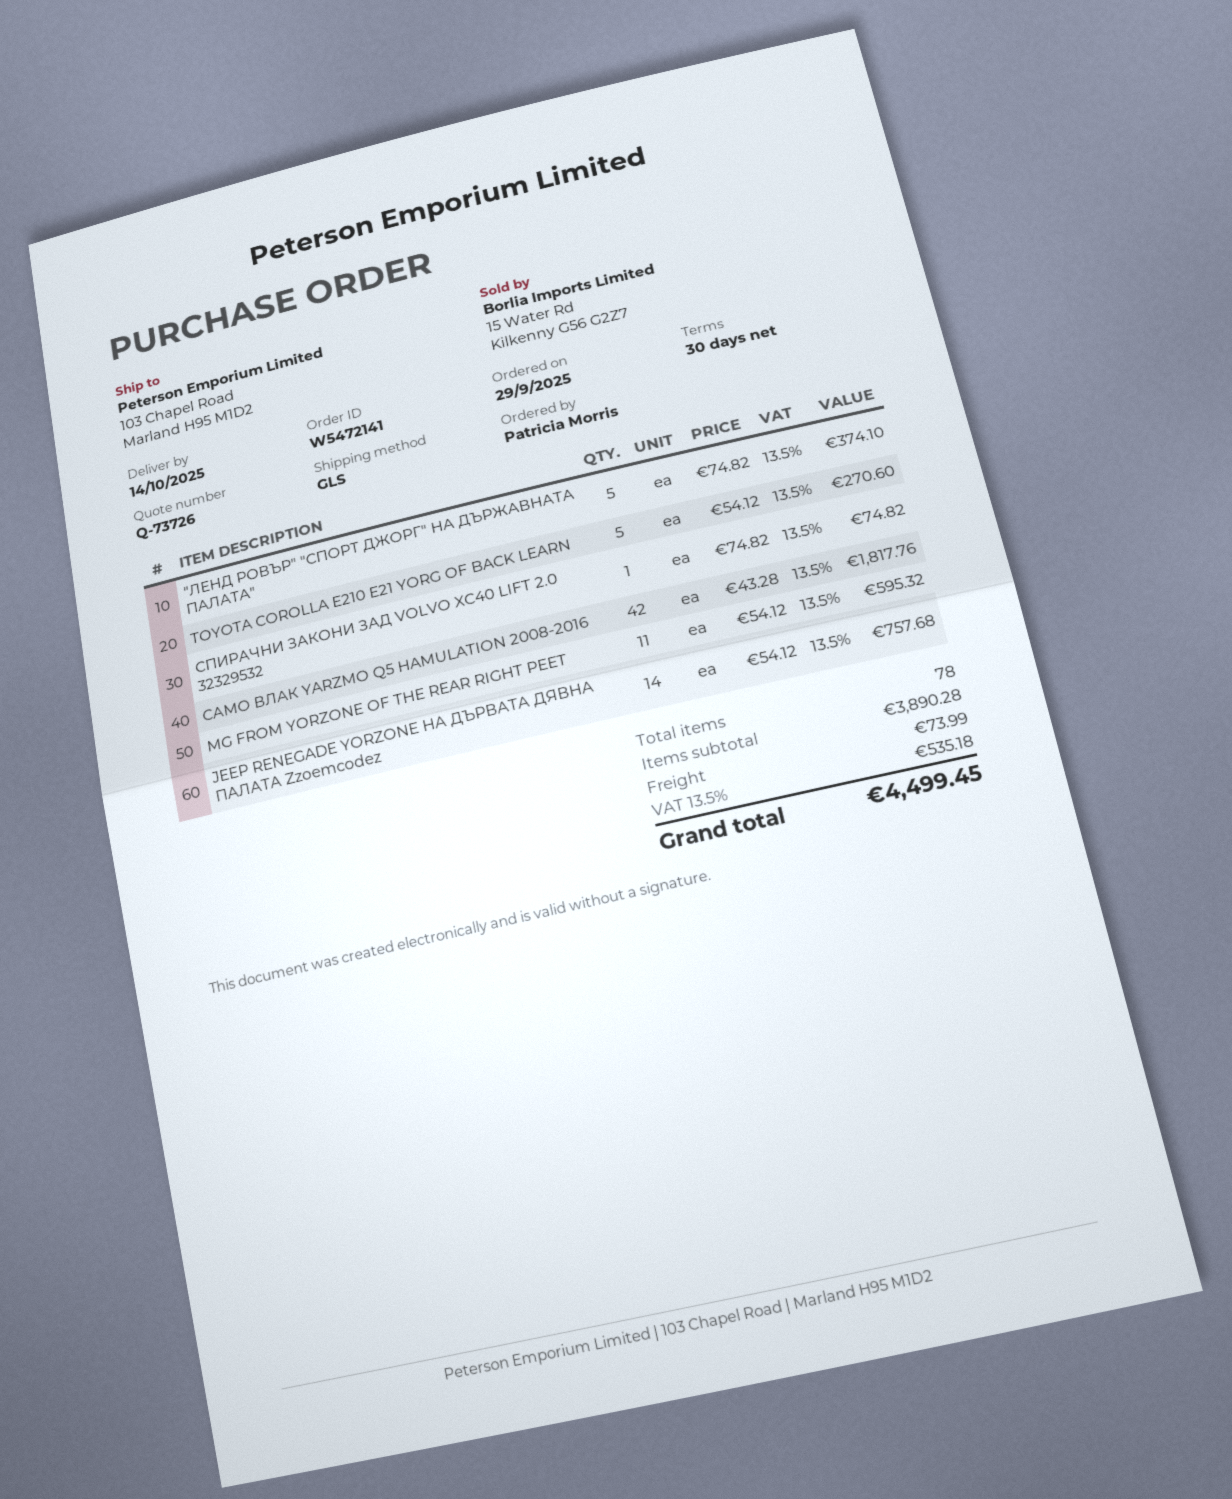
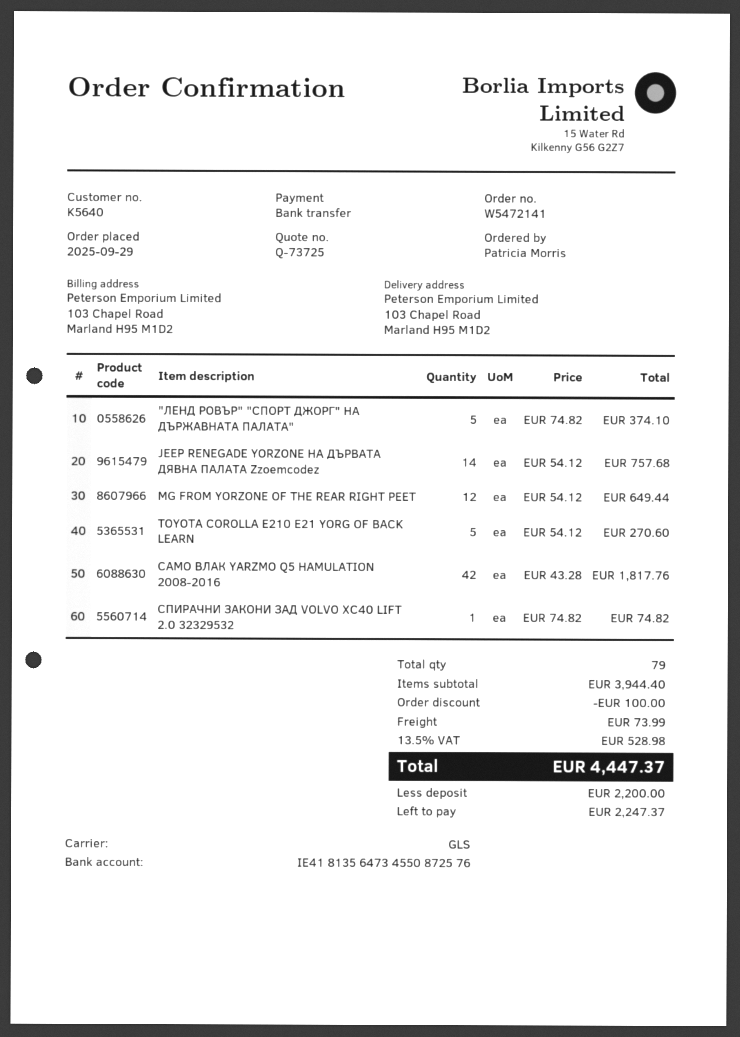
quote number: Q-73726 -> Q-73725
MG FROM YORZONE OF THE REAR RIGHT PEET: 11 x 54.12 = 595.32 -> 12 x 54.12 = 649.44
total quantity: 78 -> 79
subtotal: 3890.28 -> 3944.40
discount: none -> 100.00
tax: 13.5% = 535.18 -> 13.5% = 528.98
total: 4499.45 -> 4447.37

